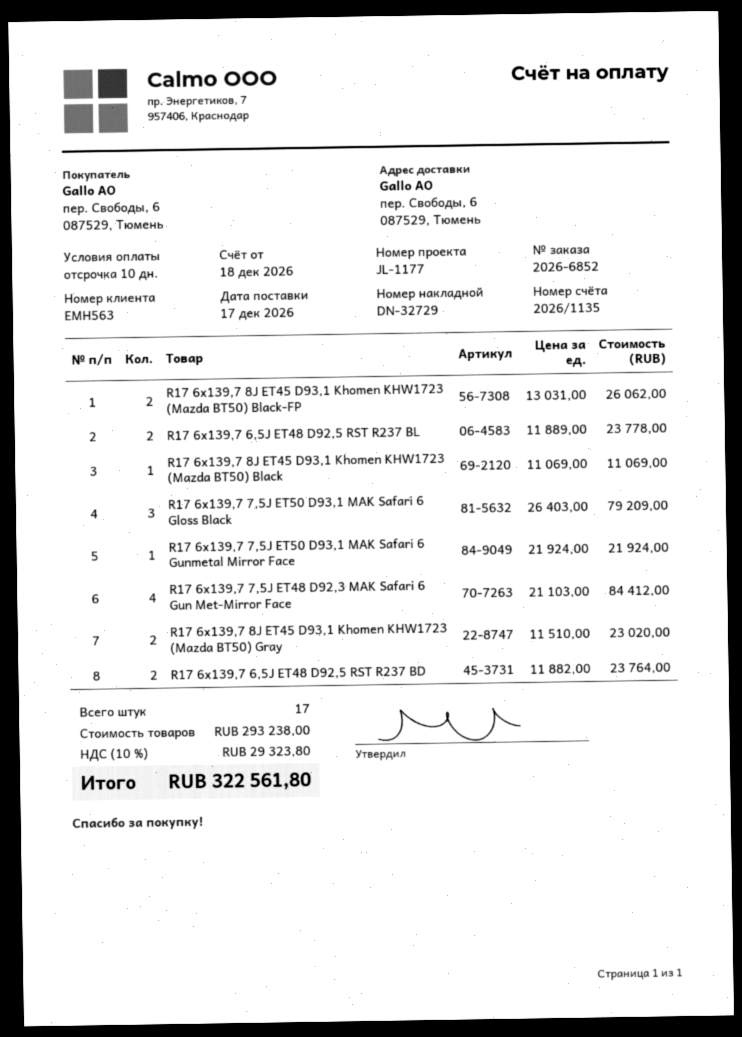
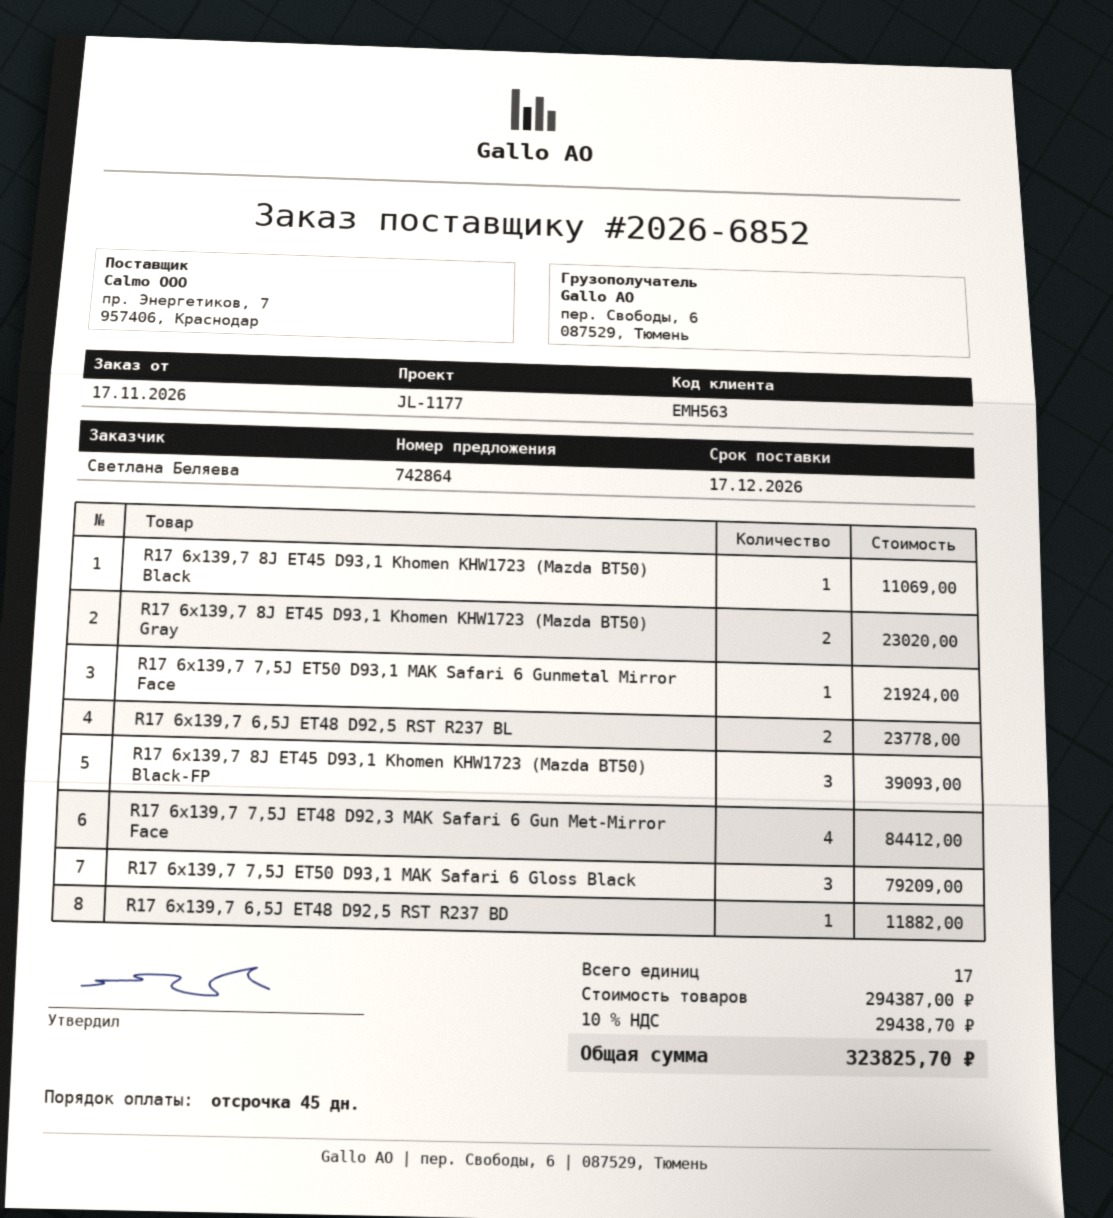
payment terms: 10 days -> 45 days
R17 6x139,7 8J ET45 D93,1 Khomen KHW1723 (Mazda BT50) Black-FP: 2 for 26062.00 -> 3 for 39093.00
R17 6x139,7 6,5J ET48 D92,5 RST R237 BD: 2 for 23764.00 -> 1 for 11882.00
subtotal: 293238.00 -> 294387.00
tax: 10% = 29323.80 -> 10% = 29438.70
total: 322561.80 -> 323825.70

